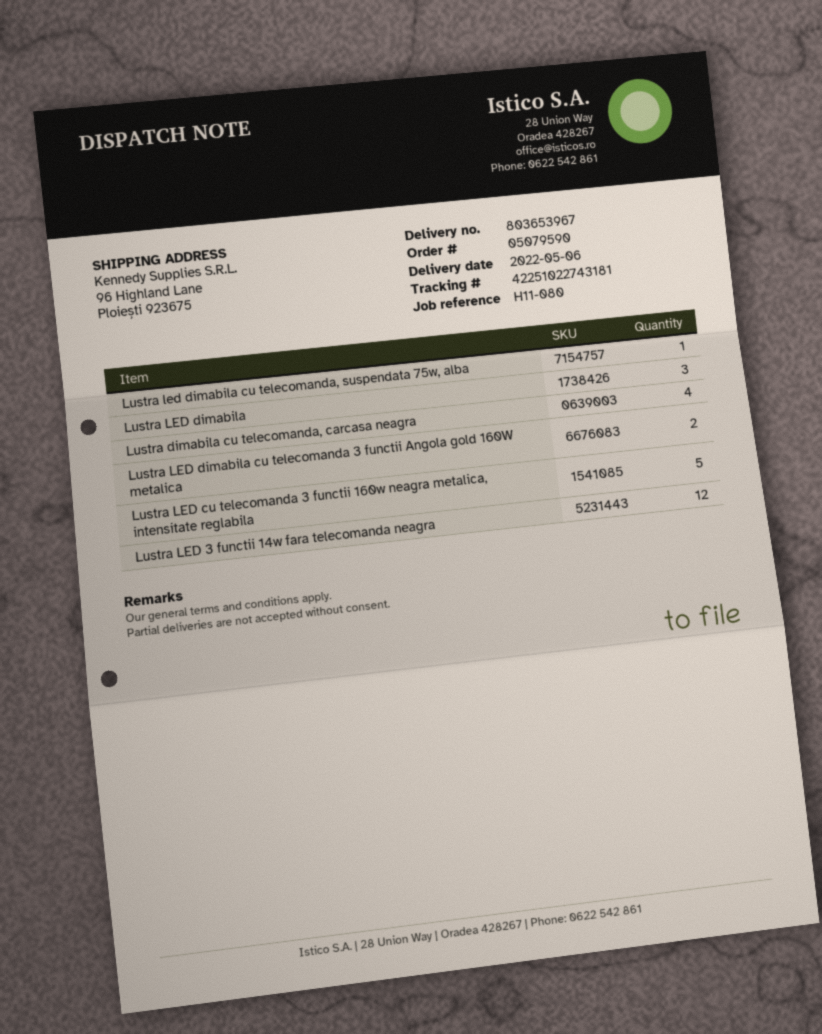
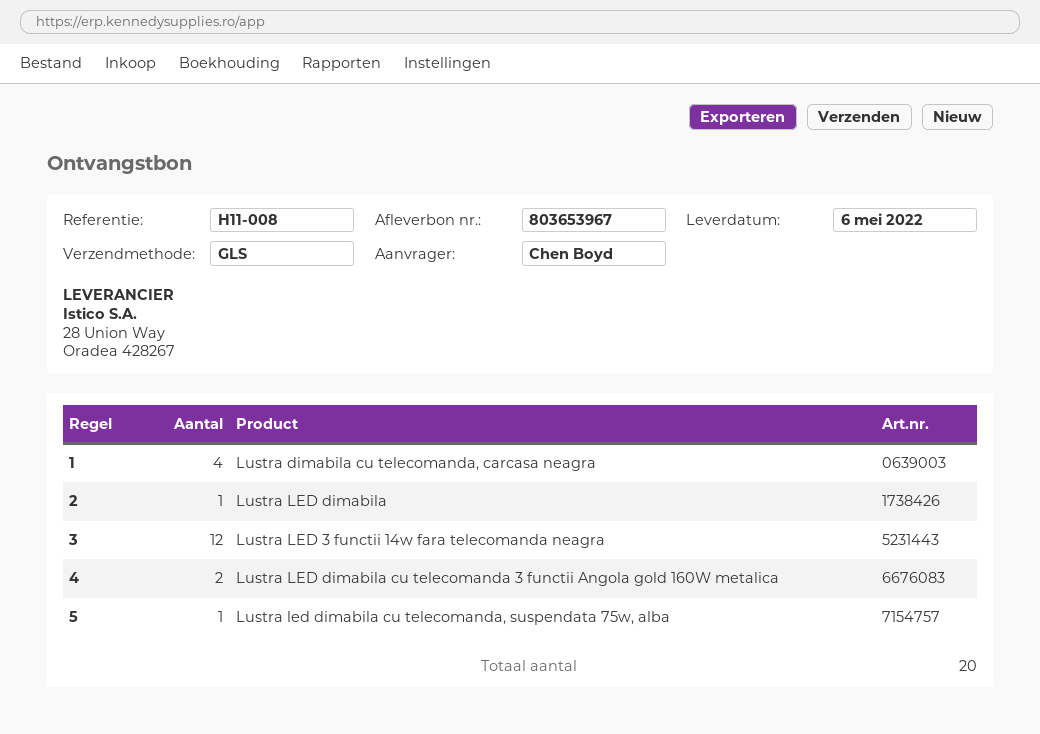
reference: H11-080 -> H11-008
Lustra LED dimabila: 3 -> 1
Lustra LED cu telecomanda 3 functii 160w neagra metalica, intensitate reglabila: 5 -> none

